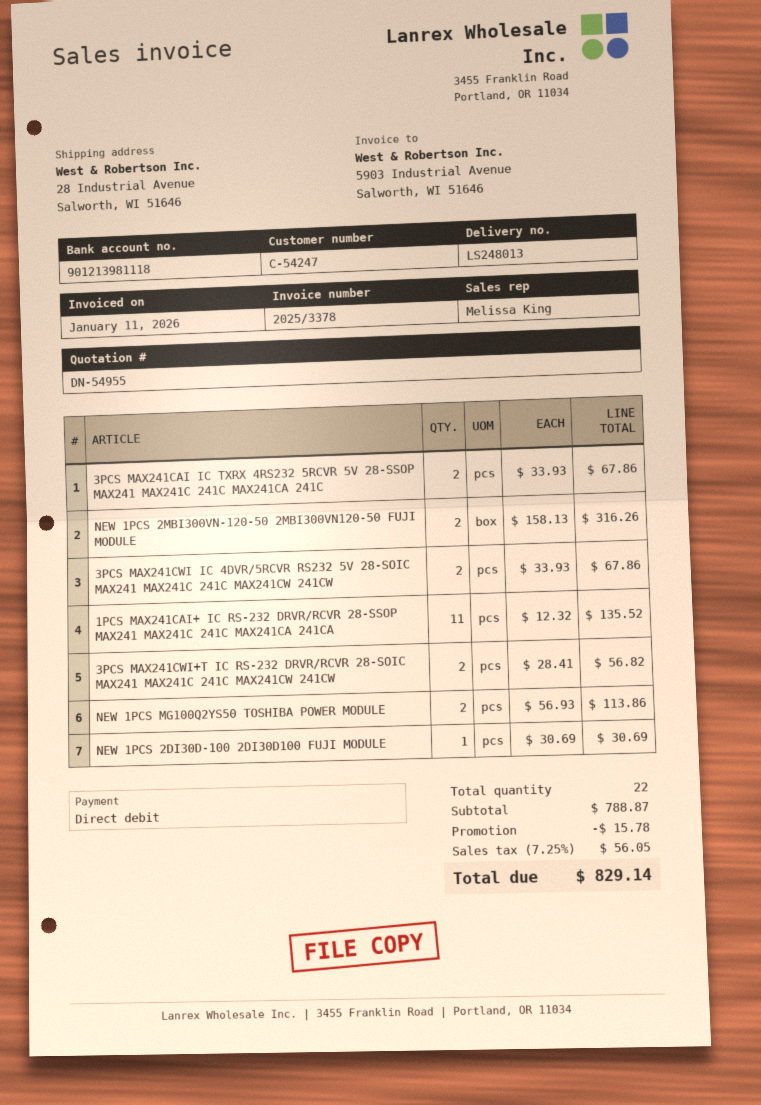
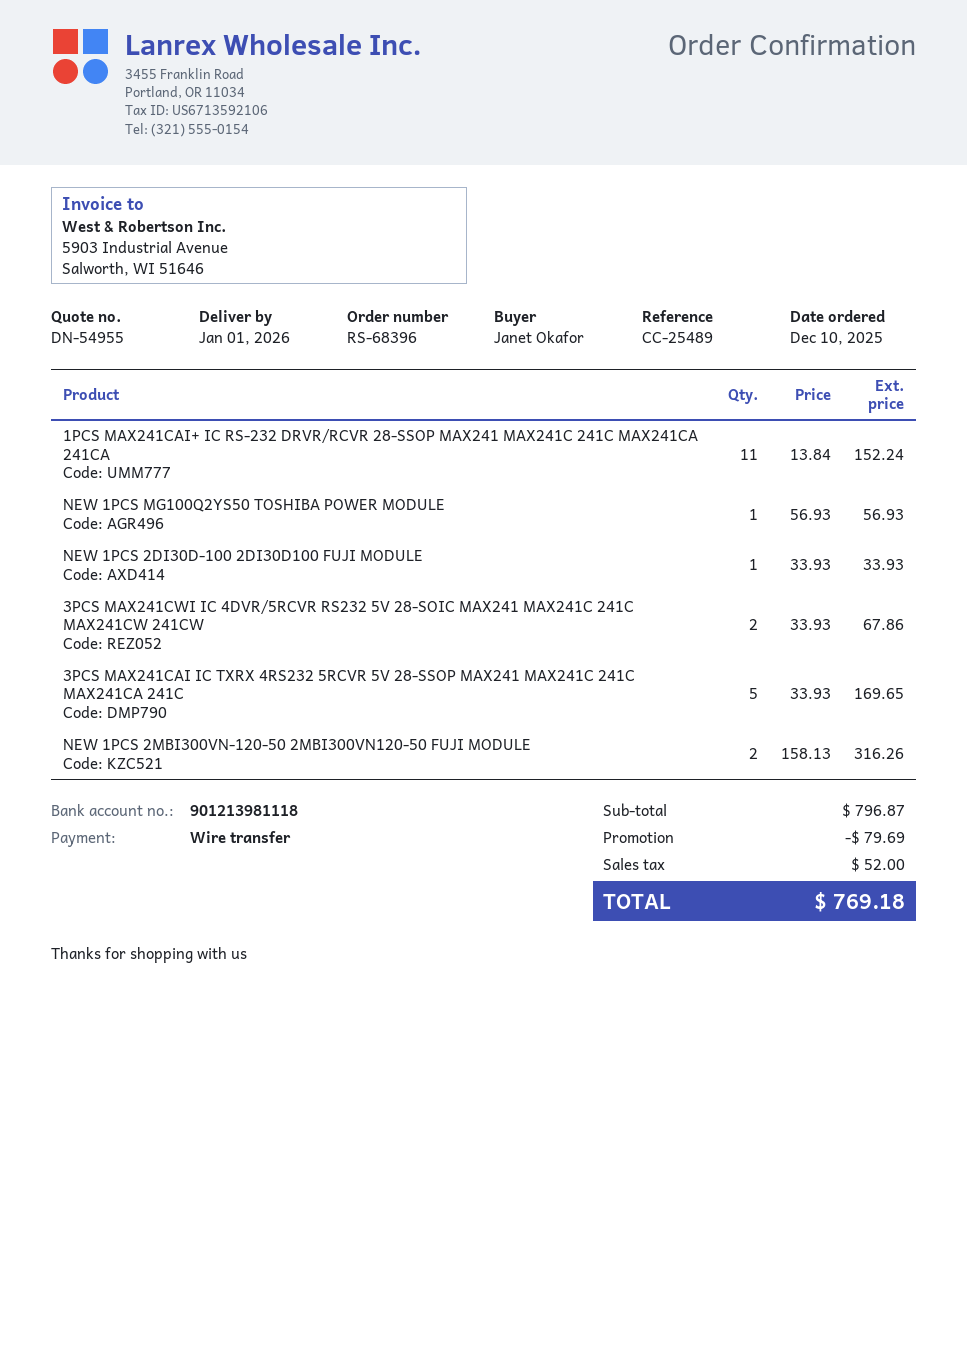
payment method: direct debit -> bank transfer
3PCS MAX241CAI IC TXRX 4RS232 5RCVR 5V 28-SSOP MAX241 MAX241C 241C MAX241CA 241C: 2 x 33.93 = 67.86 -> 5 x 33.93 = 169.65
1PCS MAX241CAI+ IC RS-232 DRVR/RCVR 28-SSOP MAX241 MAX241C 241C MAX241CA 241CA: 11 x 12.32 = 135.52 -> 11 x 13.84 = 152.24
3PCS MAX241CWI+T IC RS-232 DRVR/RCVR 28-SOIC MAX241 MAX241C 241C MAX241CW 241CW: 2 x 28.41 = 56.82 -> none
NEW 1PCS MG100Q2YS50 TOSHIBA POWER MODULE: 2 x 56.93 = 113.86 -> 1 x 56.93 = 56.93
NEW 1PCS 2DI30D-100 2DI30D100 FUJI MODULE: 1 x 30.69 = 30.69 -> 1 x 33.93 = 33.93
subtotal: 788.87 -> 796.87
discount: 15.78 -> 79.69
tax: 56.05 -> 52.00
total: 829.14 -> 769.18

